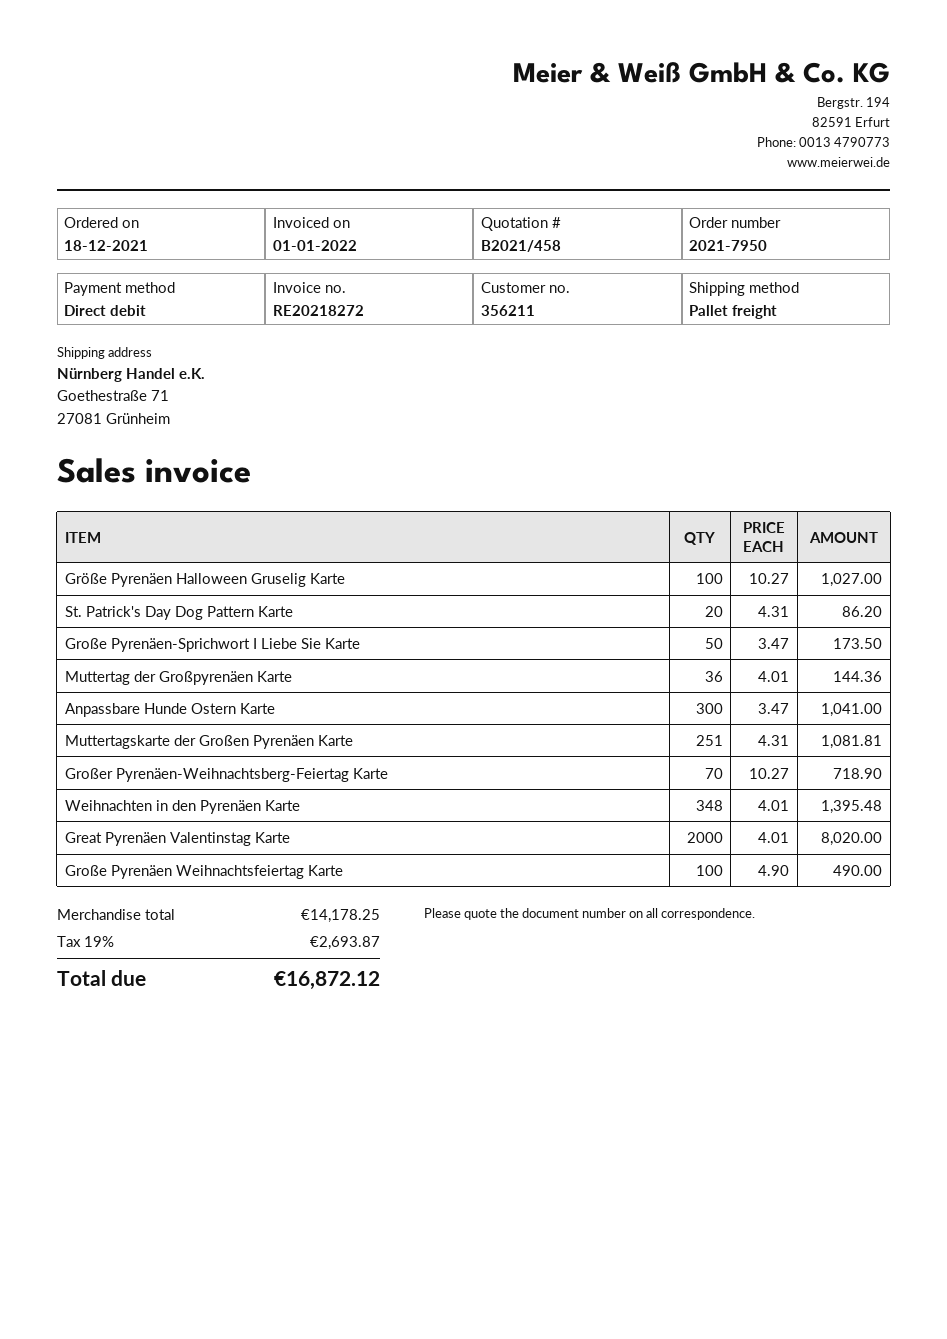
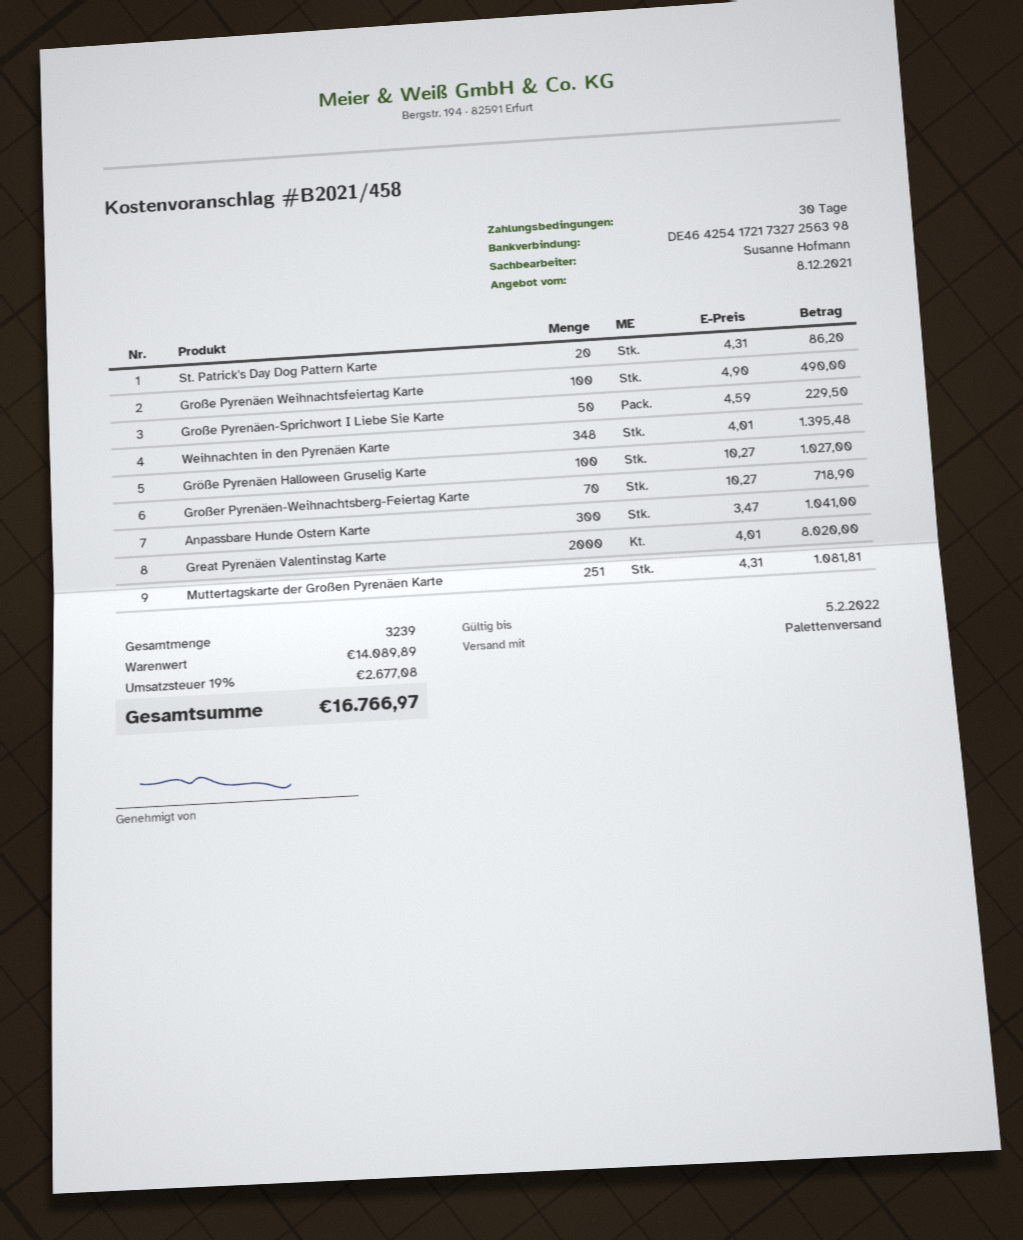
Große Pyrenäen-Sprichwort I Liebe Sie Karte: 50 x 3.47 = 173.50 -> 50 x 4.59 = 229.50
Muttertag der Großpyrenäen Karte: 36 x 4.01 = 144.36 -> none
subtotal: 14178.25 -> 14089.89
tax: 19% = 2693.87 -> 19% = 2677.08
total: 16872.12 -> 16766.97

